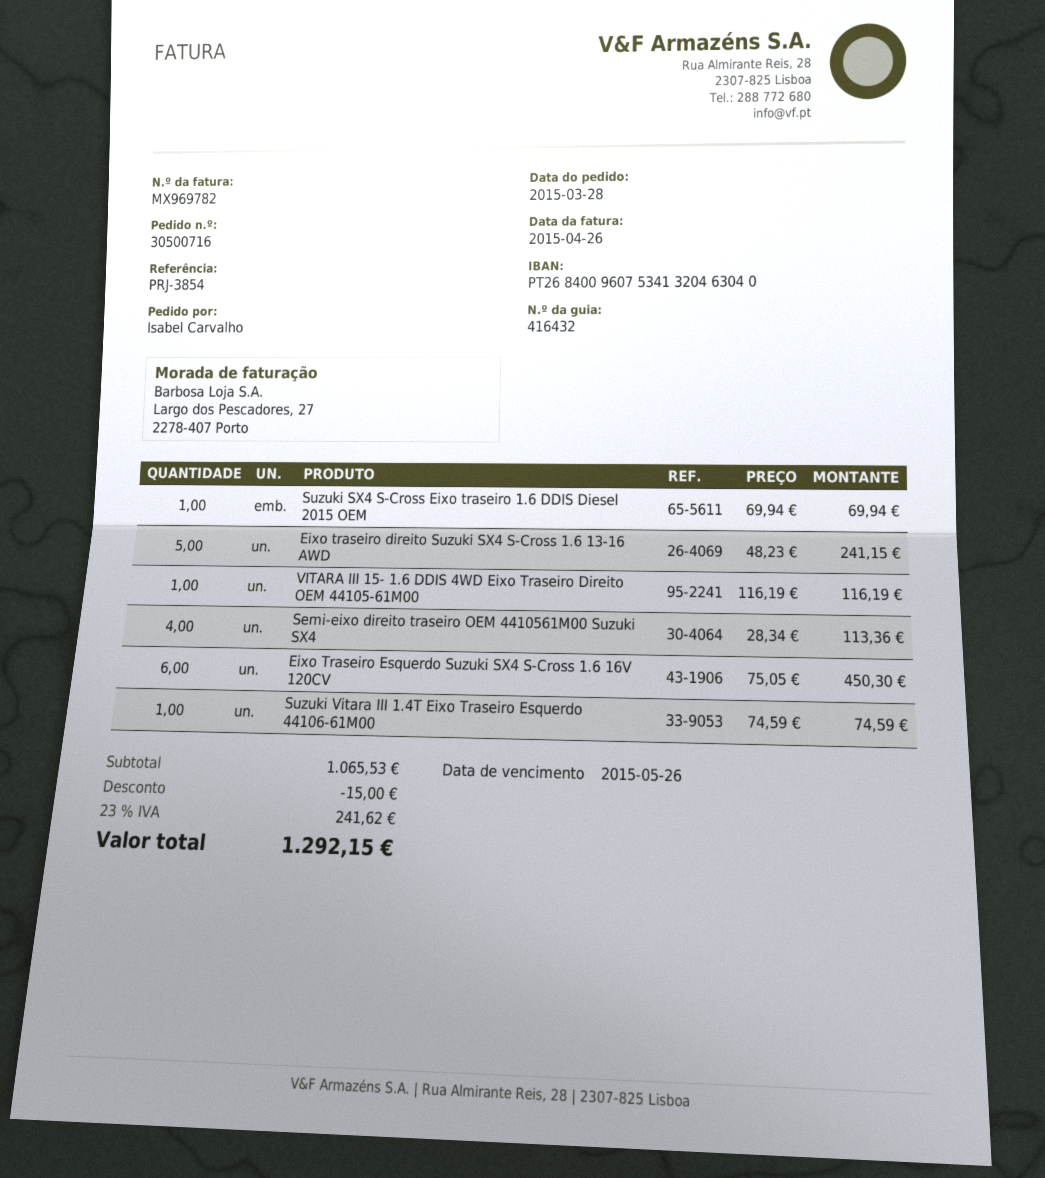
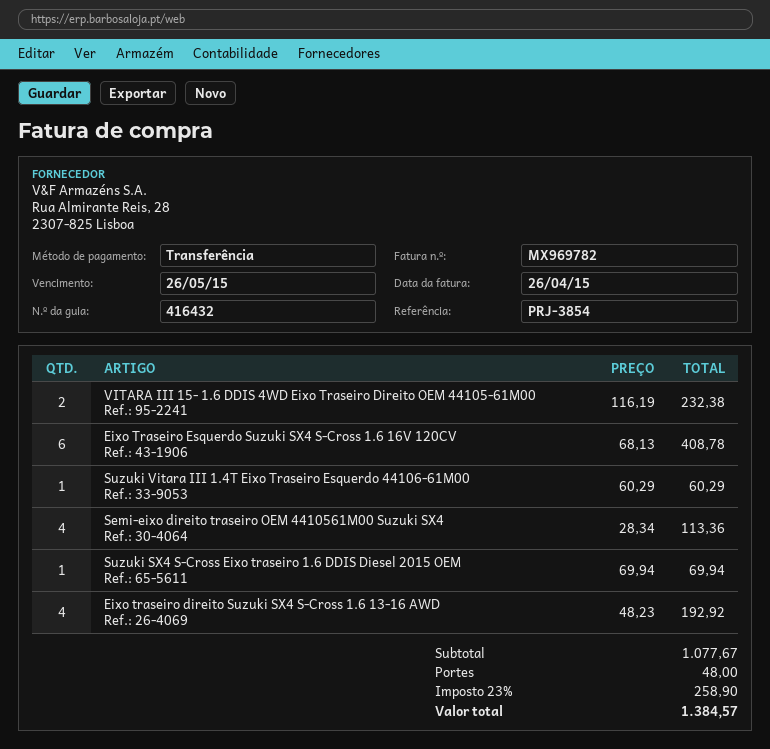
Eixo traseiro direito Suzuki SX4 S-Cross 1.6 13-16 AWD: 5 x 48.23 = 241.15 -> 4 x 48.23 = 192.92
VITARA III 15- 1.6 DDIS 4WD Eixo Traseiro Direito OEM 44105-61M00: 1 x 116.19 = 116.19 -> 2 x 116.19 = 232.38
Eixo Traseiro Esquerdo Suzuki SX4 S-Cross 1.6 16V 120CV: 6 x 75.05 = 450.30 -> 6 x 68.13 = 408.78
Suzuki Vitara III 1.4T Eixo Traseiro Esquerdo 44106-61M00: 1 x 74.59 = 74.59 -> 1 x 60.29 = 60.29
subtotal: 1065.53 -> 1077.67
discount: 15.00 -> none
shipping: none -> 48.00
tax: 23% = 241.62 -> 23% = 258.90
total: 1292.15 -> 1384.57

